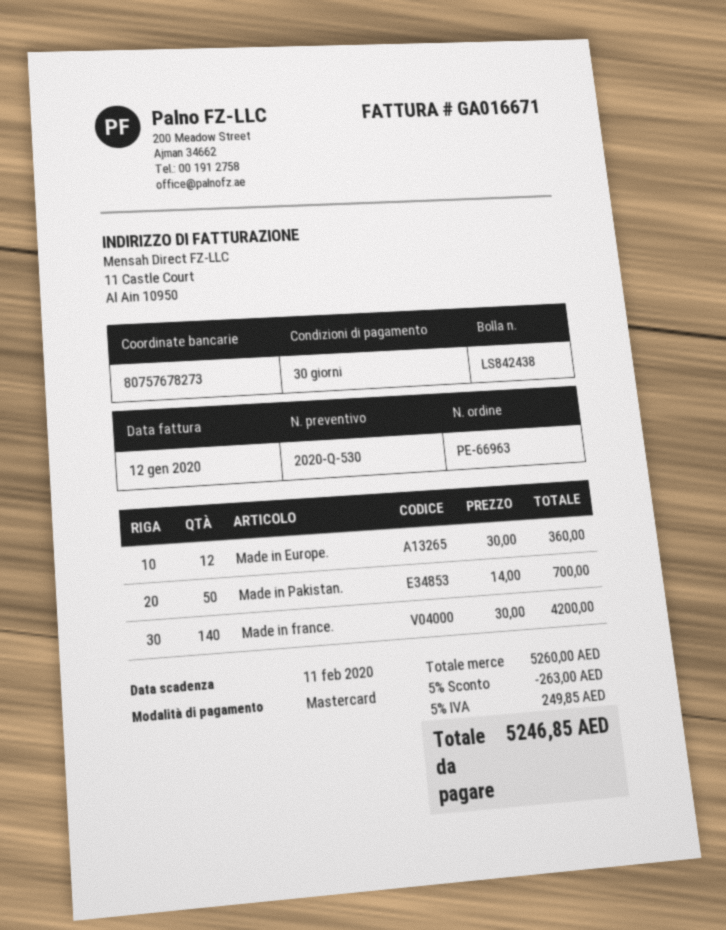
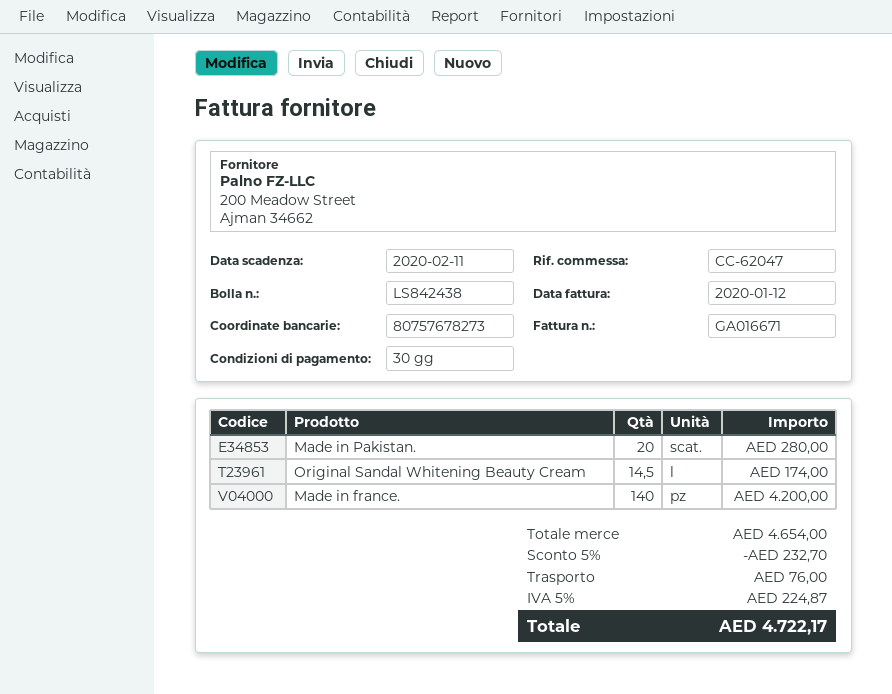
Made in Europe.: 12 for 360.00 -> none
Made in Pakistan.: 50 for 700.00 -> 20 for 280.00
Original Sandal Whitening Beauty Cream: none -> 14.5 for 174.00
subtotal: 5260.00 -> 4654.00
discount: 5% = 263.00 -> 5% = 232.70
shipping: none -> 76.00
tax: 5% = 249.85 -> 5% = 224.87
total: 5246.85 -> 4722.17

